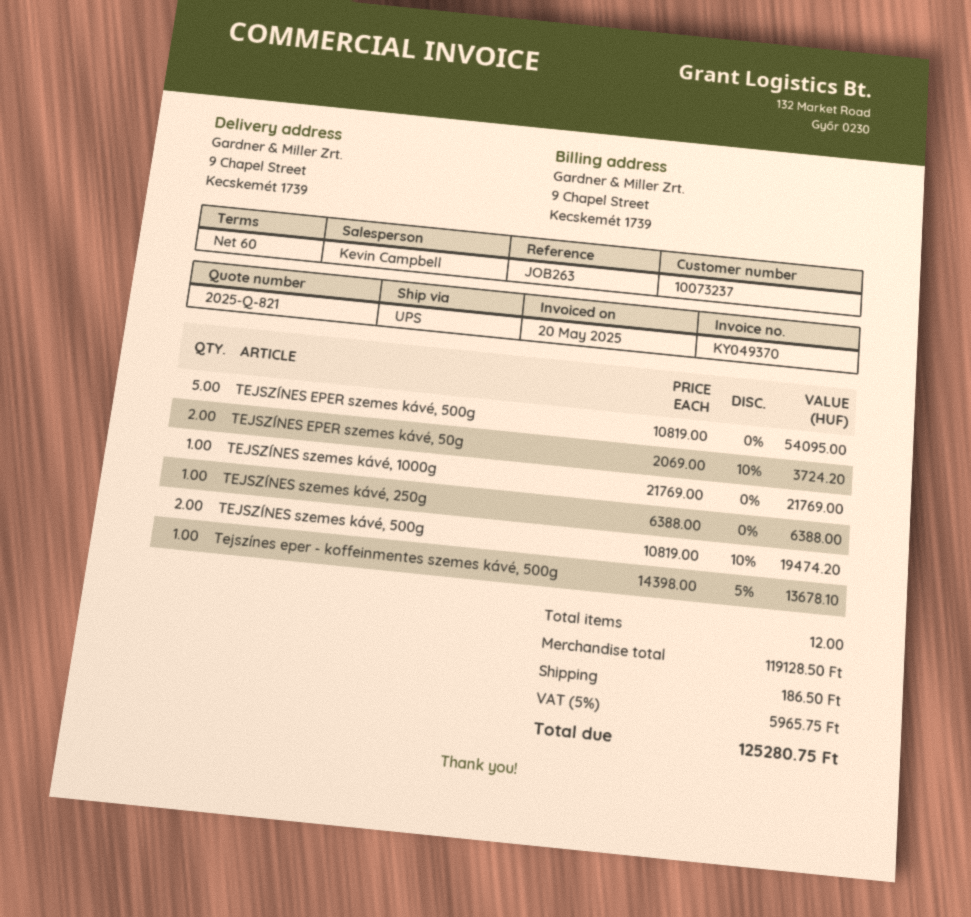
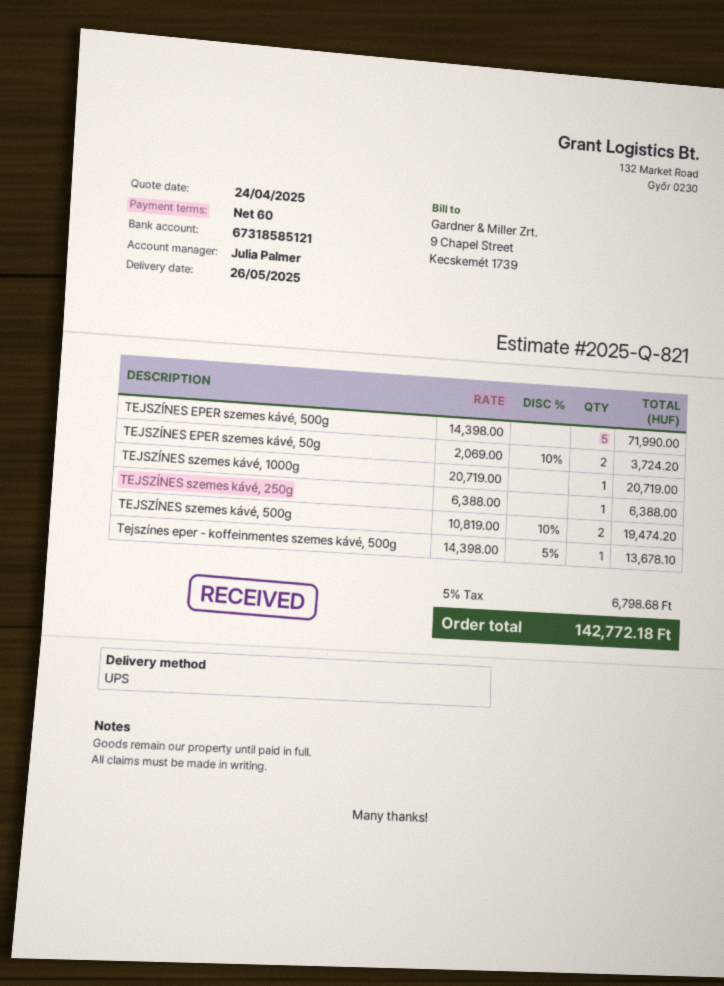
sales rep: Kevin Campbell -> Julia Palmer
TEJSZÍNES EPER szemes kávé, 500g: 5 x 10819.00 = 54095.00 -> 5 x 14398.00 = 71990.00
TEJSZÍNES szemes kávé, 1000g: 1 x 21769.00 = 21769.00 -> 1 x 20719.00 = 20719.00
shipping: 186.50 -> none
tax: 5% = 5965.75 -> 5% = 6798.68
total: 125280.75 -> 142772.18

